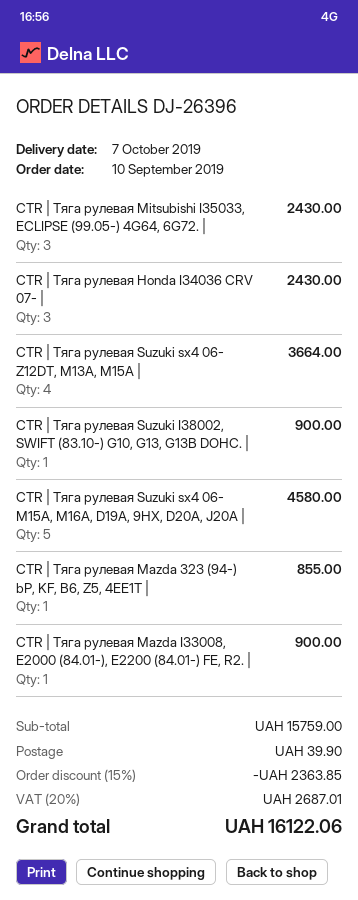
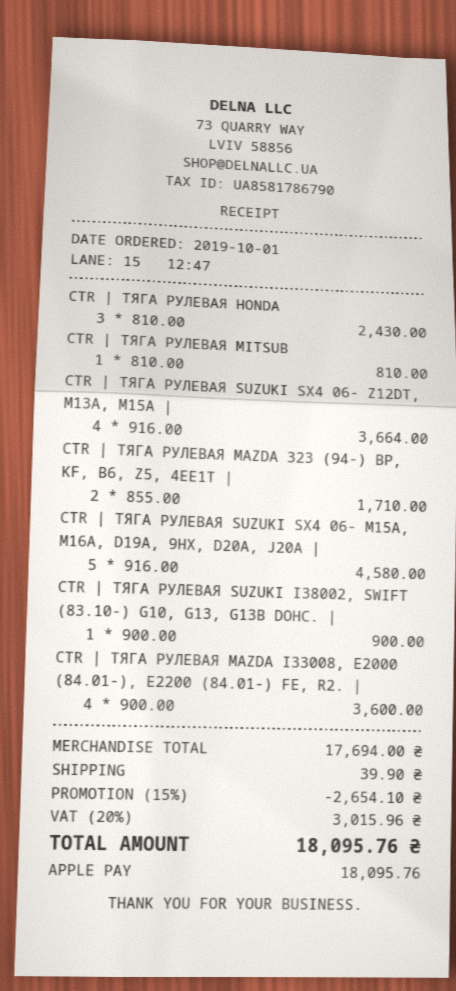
order date: 2019-09-10 -> 2019-10-01
CTR | Тяга рулевая Mitsubishi I35033, ECLIPSE (99.05-) 4G64, 6G72. |: 3 for 2430.00 -> 1 for 810.00
CTR | Тяга рулевая Mazda 323 (94-) bP, KF, B6, Z5, 4EE1T |: 1 for 855.00 -> 2 for 1710.00
CTR | Тяга рулевая Mazda I33008, E2000 (84.01-), E2200 (84.01-) FE, R2. |: 1 for 900.00 -> 4 for 3600.00
subtotal: 15759.00 -> 17694.00
discount: 15% = 2363.85 -> 15% = 2654.10
tax: 20% = 2687.01 -> 20% = 3015.96
total: 16122.06 -> 18095.76

